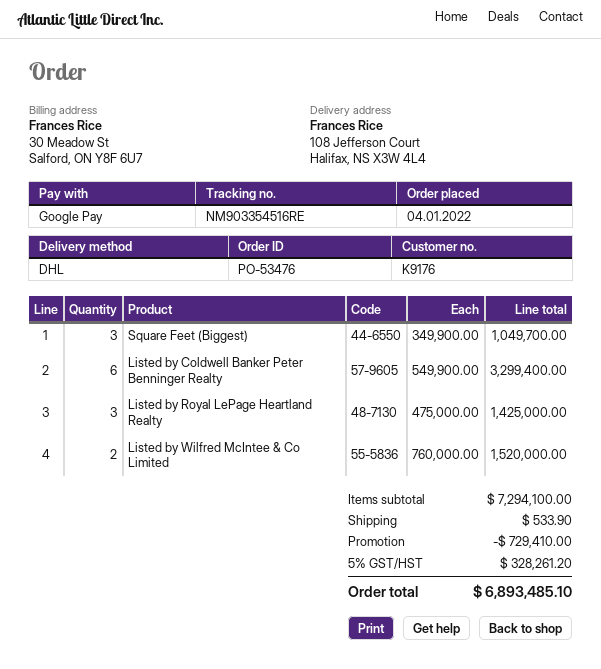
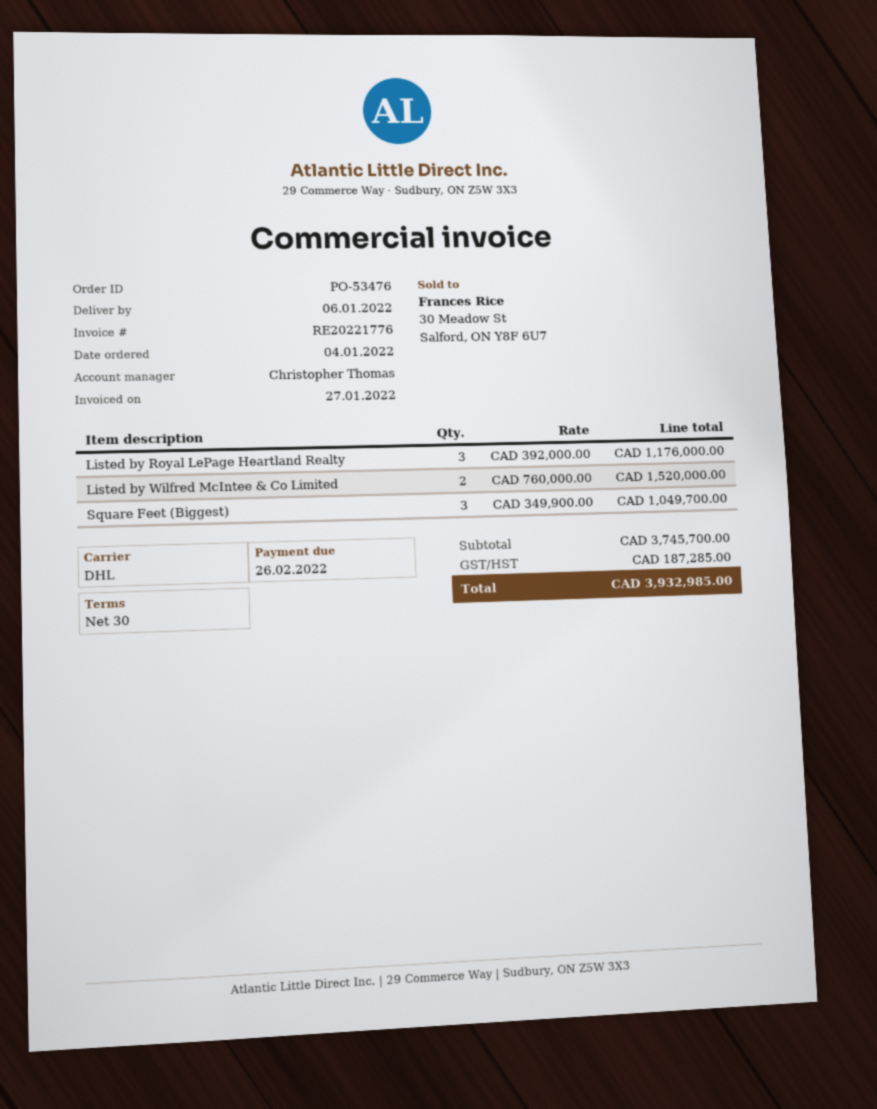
Listed by Coldwell Banker Peter Benninger Realty: 6 x 549900.00 = 3299400.00 -> none
Listed by Royal LePage Heartland Realty: 3 x 475000.00 = 1425000.00 -> 3 x 392000.00 = 1176000.00
subtotal: 7294100.00 -> 3745700.00
discount: 729410.00 -> none
shipping: 533.90 -> none
tax: 328261.20 -> 187285.00
total: 6893485.10 -> 3932985.00

